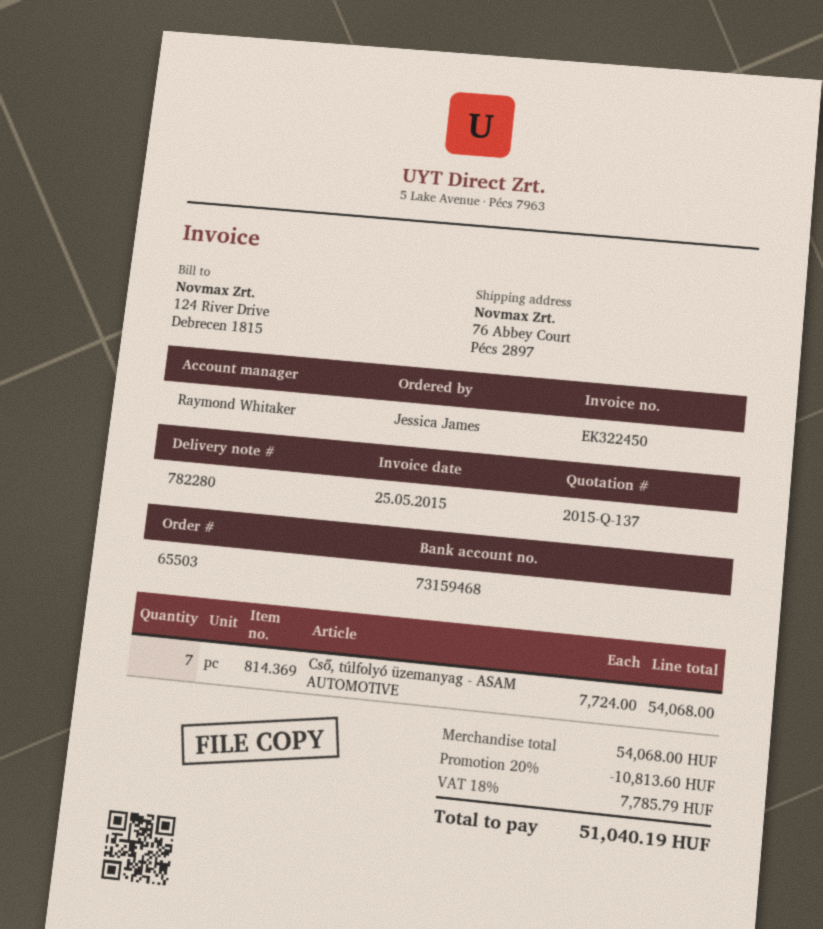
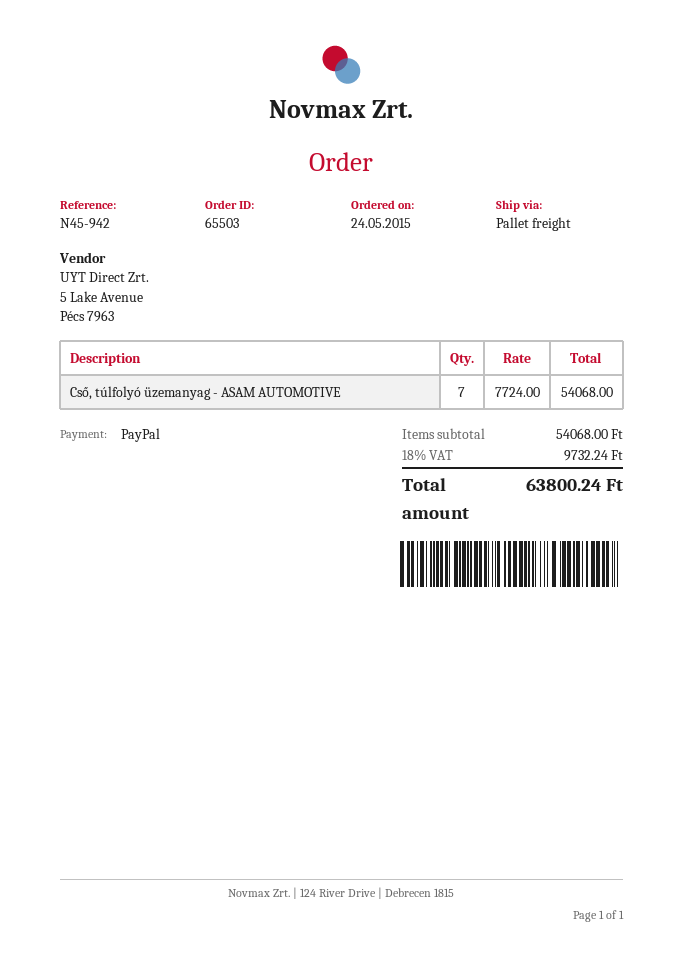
discount: 20% = 10813.60 -> none
tax: 18% = 7785.79 -> 18% = 9732.24
total: 51040.19 -> 63800.24

